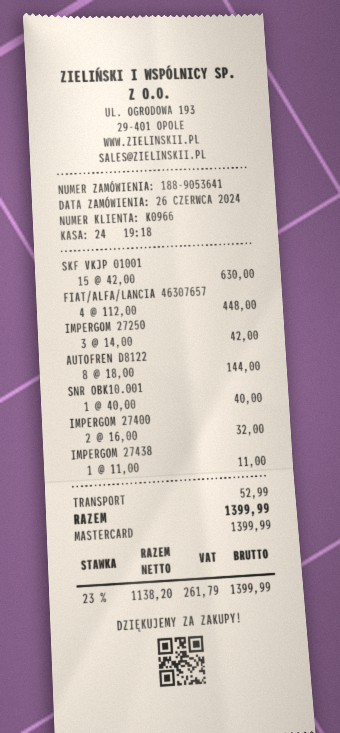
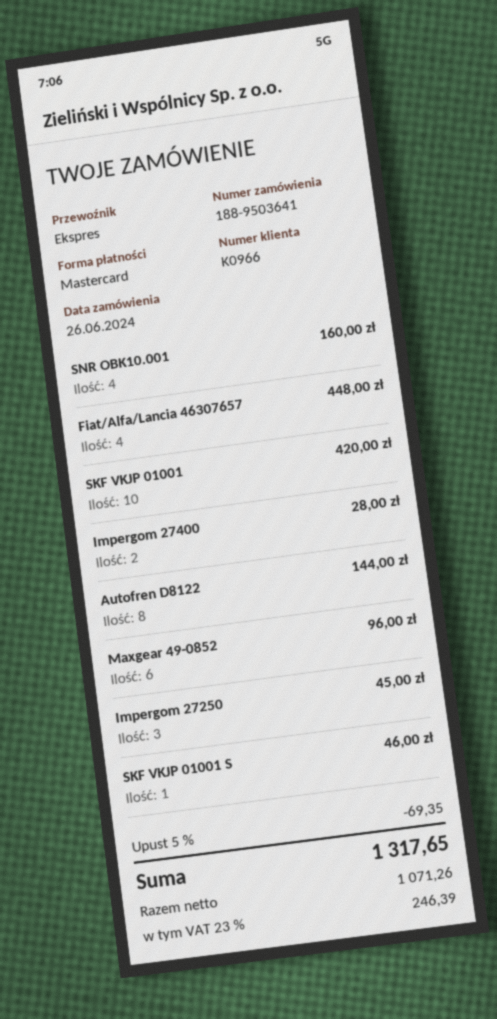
order number: 188-9053641 -> 188-9503641
SKF VKJP 01001: 15 for 630.00 -> 10 for 420.00
IMPERGOM 27250: 3 for 42.00 -> 3 for 45.00
SNR OBK10.001: 1 for 40.00 -> 4 for 160.00
IMPERGOM 27400: 2 for 32.00 -> 2 for 28.00
IMPERGOM 27438: 1 for 11.00 -> none
Maxgear 49-0852: none -> 6 for 96.00
SKF VKJP 01001 S: none -> 1 for 46.00
discount: none -> 5% = 69.35
shipping: 52.99 -> none
net: 1138.20 -> 1071.26
tax: 23% = 261.79 -> 23% = 246.39
total: 1399.99 -> 1317.65

